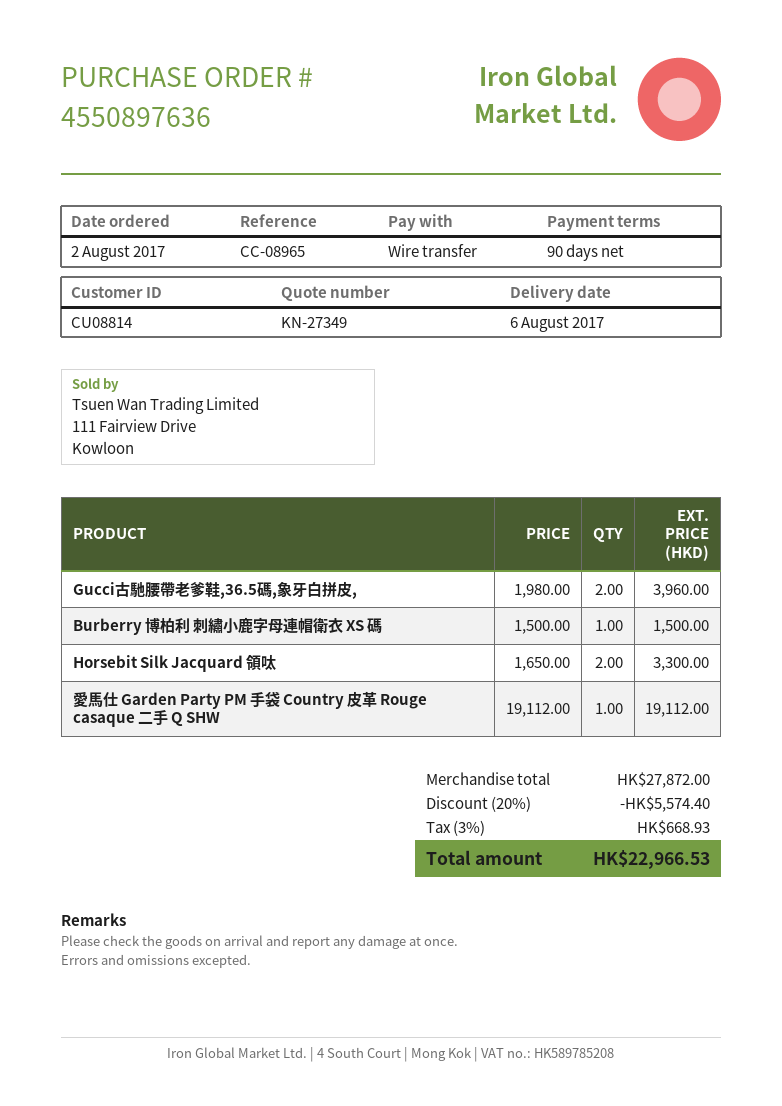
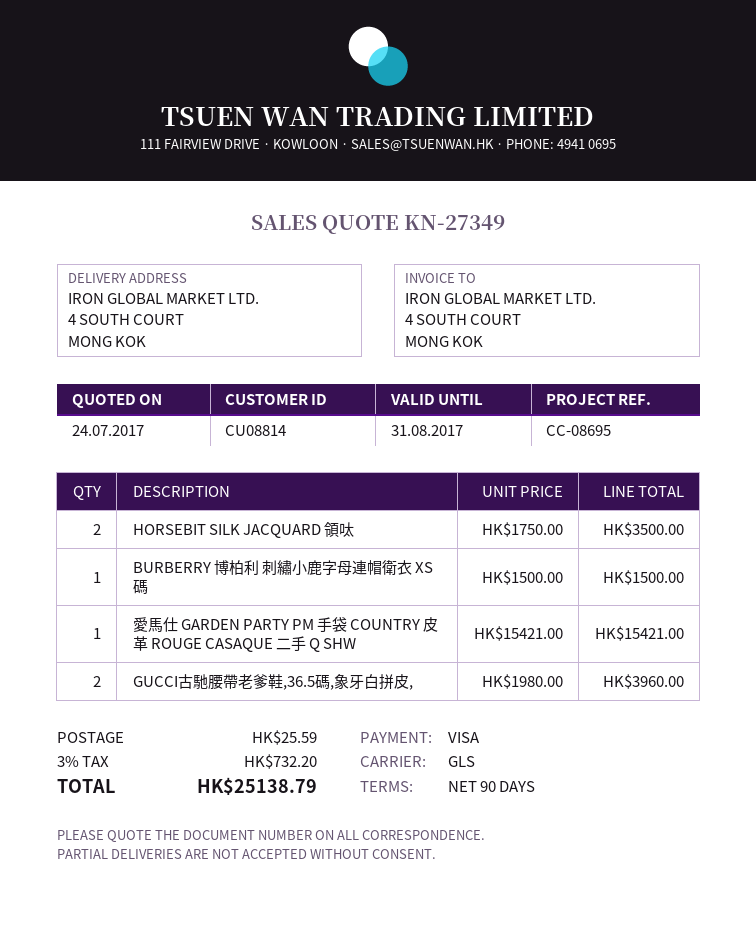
reference: CC-08965 -> CC-08695
payment method: bank transfer -> Visa
Horsebit Silk Jacquard 領呔: 2 x 1650.00 = 3300.00 -> 2 x 1750.00 = 3500.00
愛馬仕 Garden Party PM 手袋 Country 皮革 Rouge casaque 二手 Q SHW: 1 x 19112.00 = 19112.00 -> 1 x 15421.00 = 15421.00
discount: 20% = 5574.40 -> none
shipping: none -> 25.59
tax: 3% = 668.93 -> 3% = 732.20
total: 22966.53 -> 25138.79

